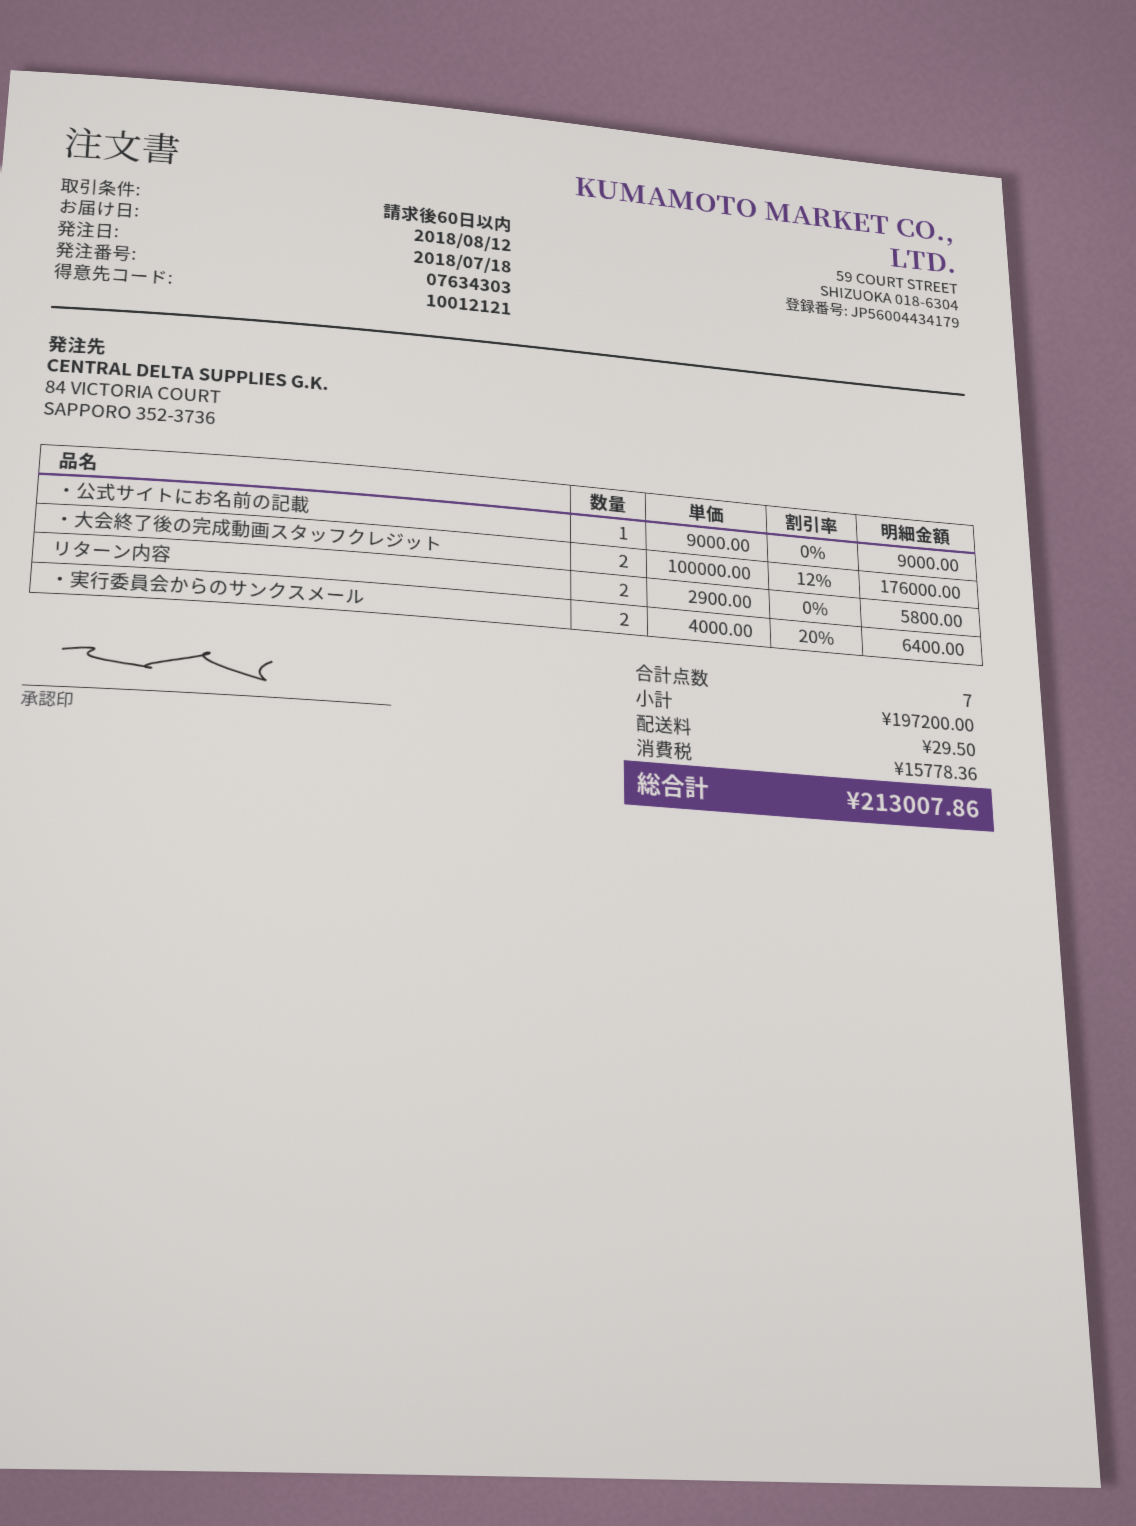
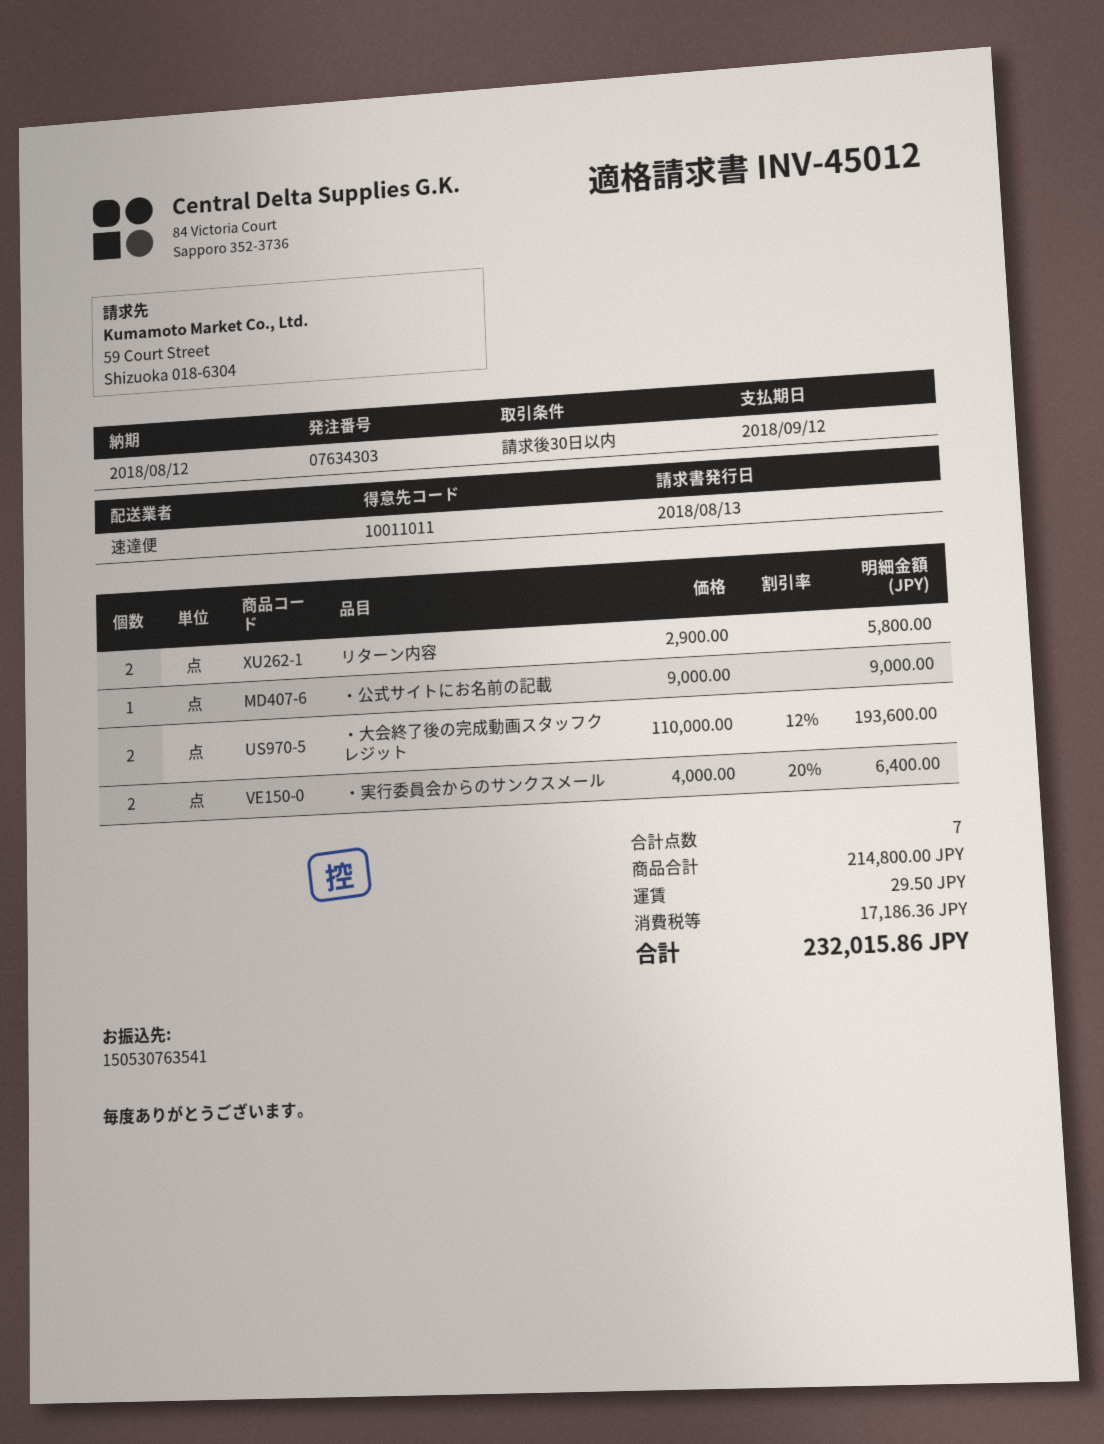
payment terms: 60 days -> 30 days
customer number: 10012121 -> 10011011
・大会終了後の完成動画スタッフクレジット: 2 x 100000.00 - 12% = 176000.00 -> 2 x 110000.00 - 12% = 193600.00
subtotal: 197200.00 -> 214800.00
tax: 15778.36 -> 17186.36
total: 213007.86 -> 232015.86

